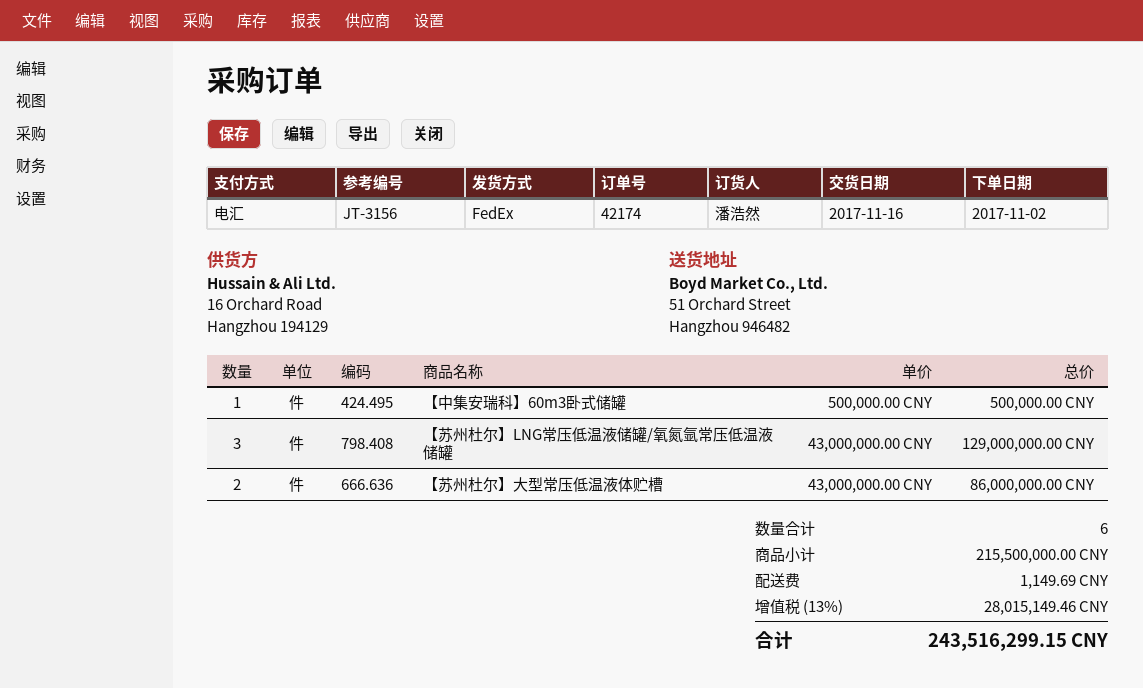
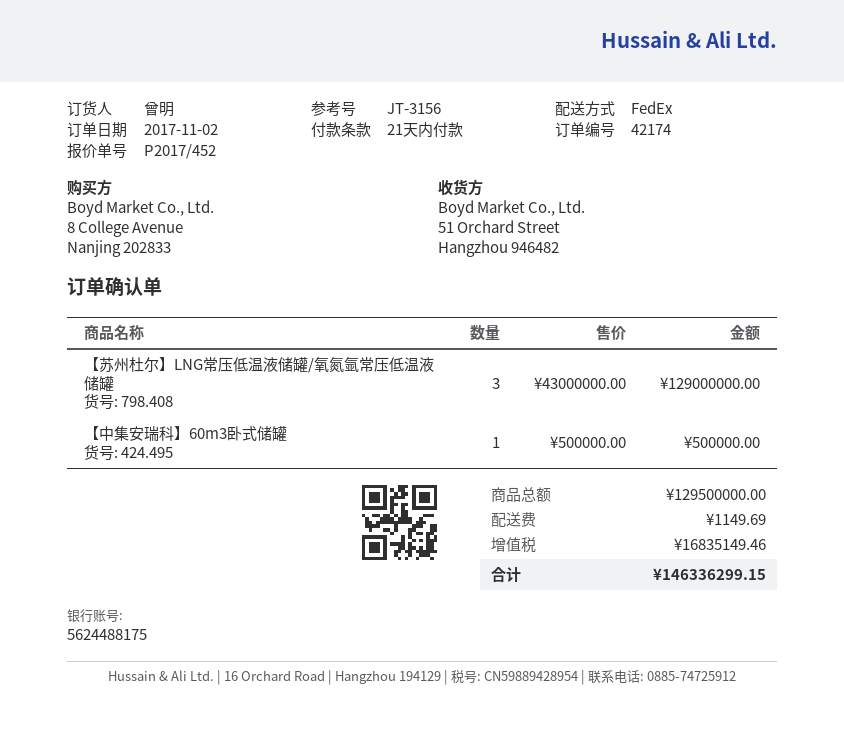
ordered by: 潘浩然 -> 曾明
【苏州杜尔】大型常压低温液体贮槽: 2 x 43000000.00 = 86000000.00 -> none
subtotal: 215500000.00 -> 129500000.00
tax: 28015149.46 -> 16835149.46
total: 243516299.15 -> 146336299.15

